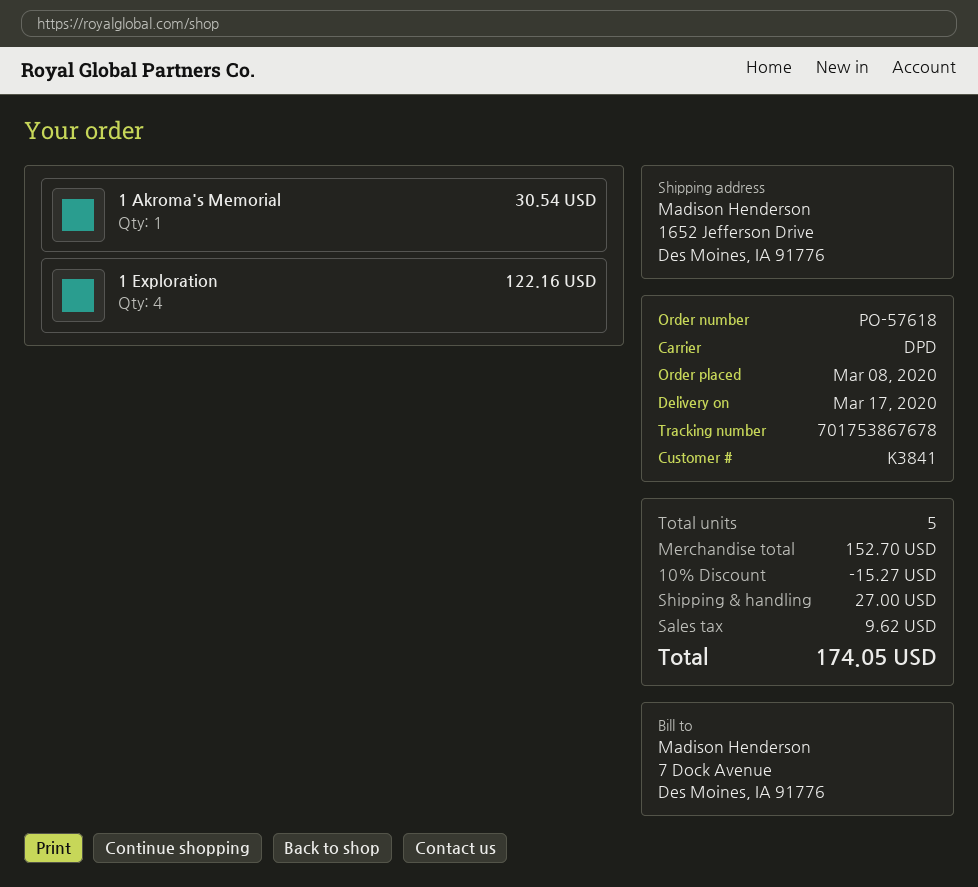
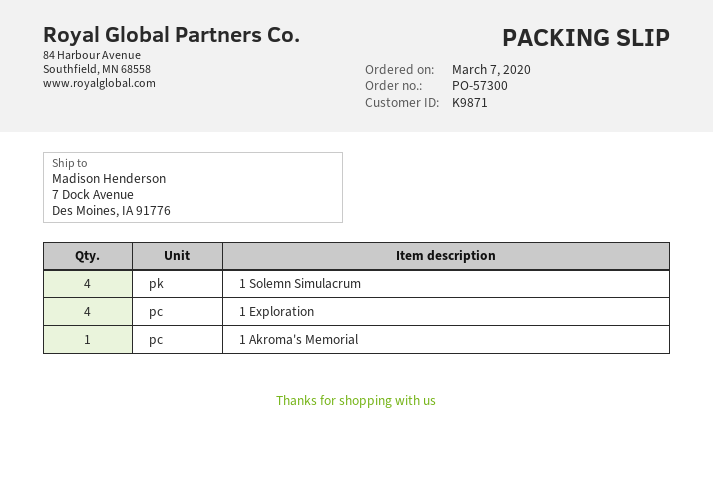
order number: PO-57618 -> PO-57300
order date: 2020-03-08 -> 2020-03-07
customer number: K3841 -> K9871
ship to: 1652 Jefferson Drive, Des Moines, IA 91776 -> 7 Dock Avenue, Des Moines, IA 91776
1 Solemn Simulacrum: none -> 4

